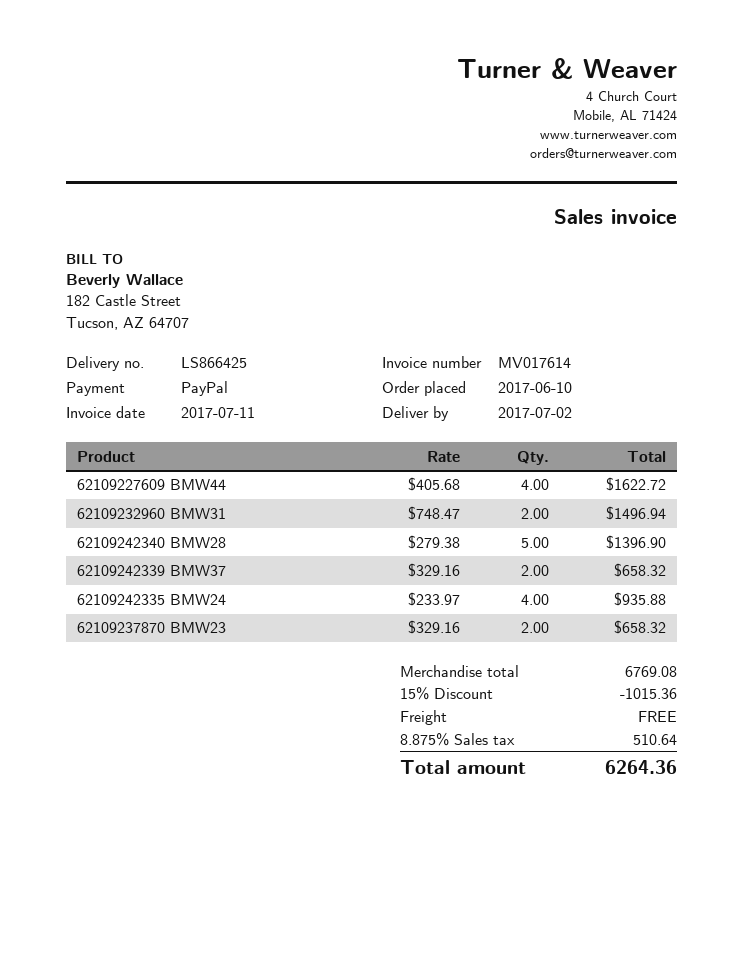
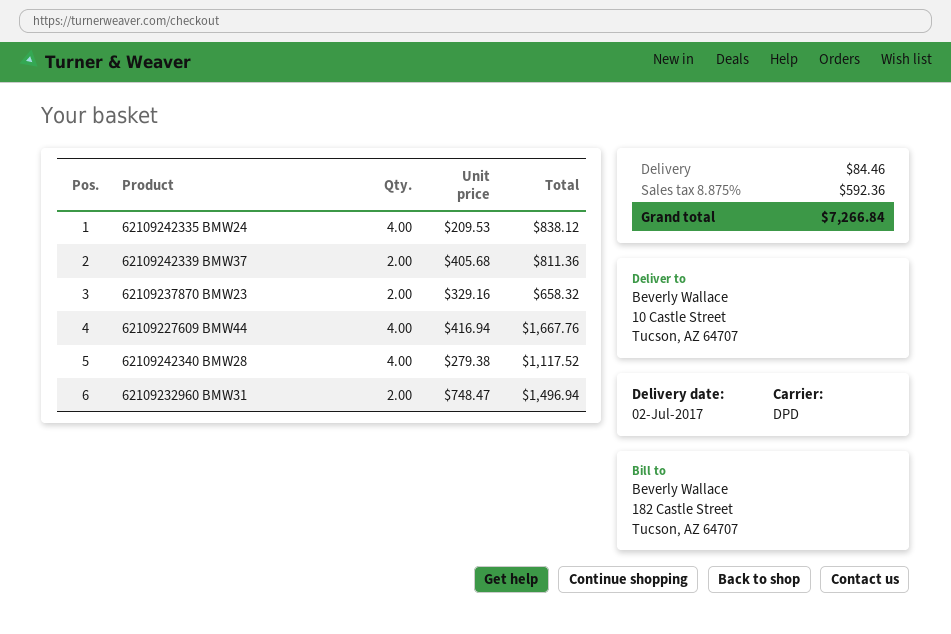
62109227609 BMW44: 4 x 405.68 = 1622.72 -> 4 x 416.94 = 1667.76
62109242340 BMW28: 5 x 279.38 = 1396.90 -> 4 x 279.38 = 1117.52
62109242339 BMW37: 2 x 329.16 = 658.32 -> 2 x 405.68 = 811.36
62109242335 BMW24: 4 x 233.97 = 935.88 -> 4 x 209.53 = 838.12
discount: 15% = 1015.36 -> none
shipping: 0.00 -> 84.46
tax: 8.875% = 510.64 -> 8.875% = 592.36
total: 6264.36 -> 7266.84

